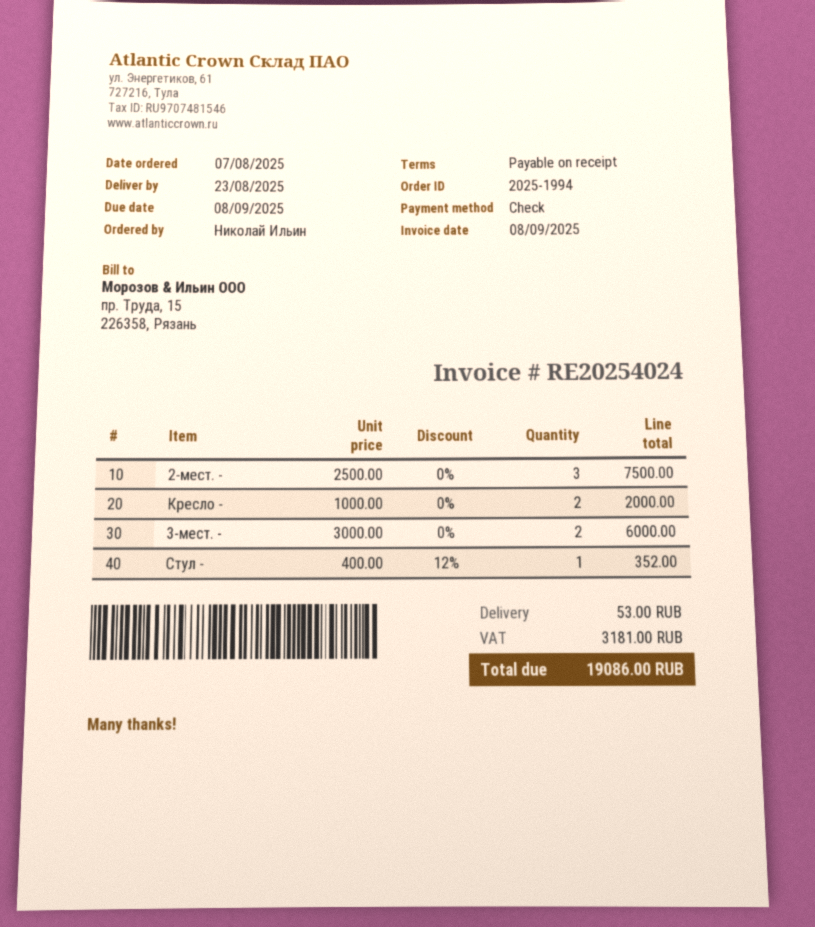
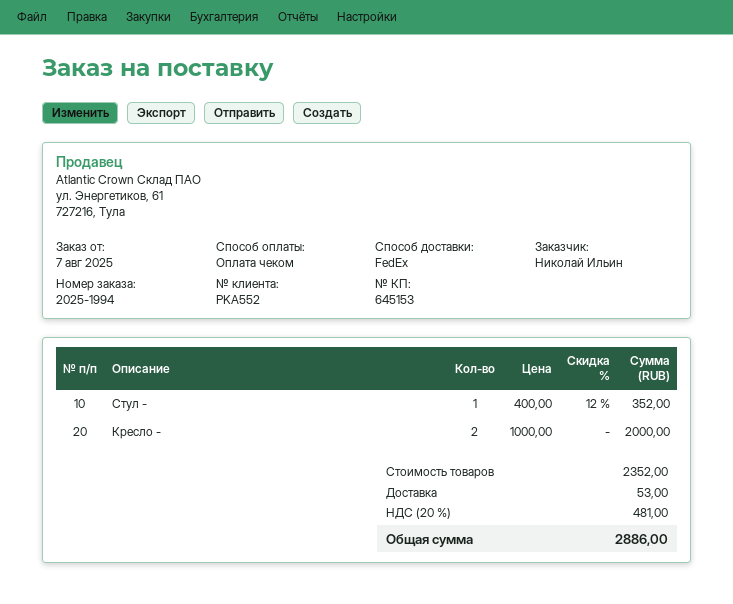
2-мест. -: 3 x 2500.00 = 7500.00 -> none
3-мест. -: 2 x 3000.00 = 6000.00 -> none
tax: 3181.00 -> 481.00
total: 19086.00 -> 2886.00

